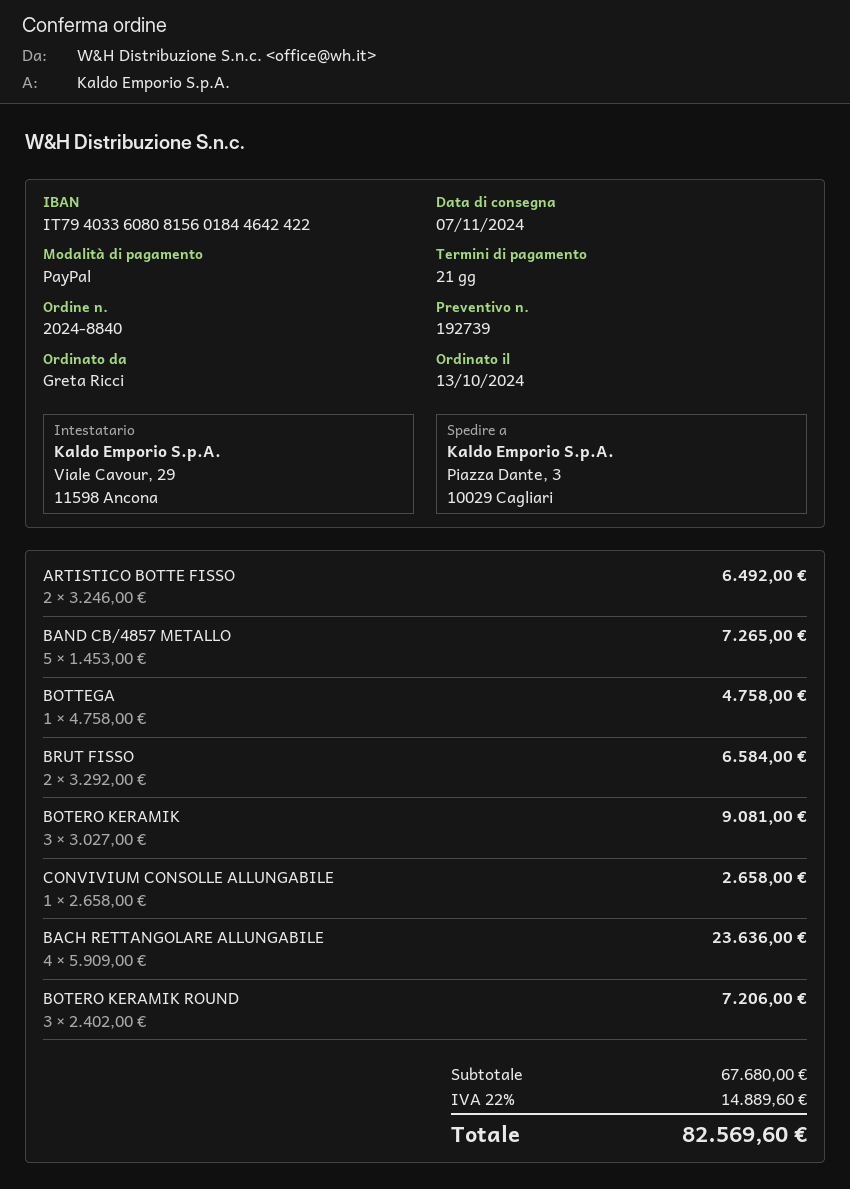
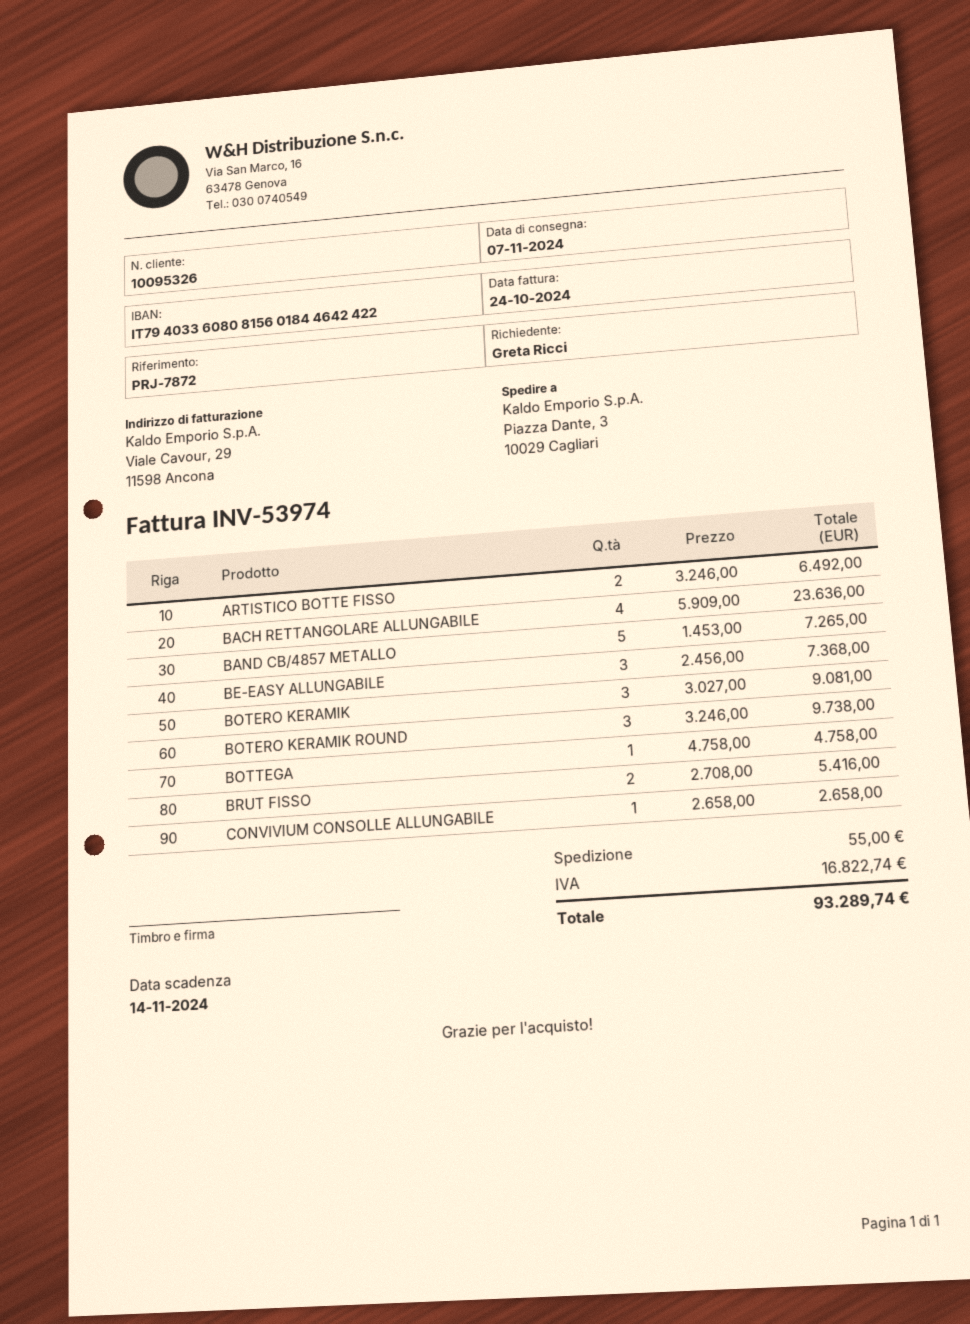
BRUT FISSO: 2 x 3292.00 = 6584.00 -> 2 x 2708.00 = 5416.00
BOTERO KERAMIK ROUND: 3 x 2402.00 = 7206.00 -> 3 x 3246.00 = 9738.00
BE-EASY ALLUNGABILE: none -> 3 x 2456.00 = 7368.00
shipping: none -> 55.00
tax: 14889.60 -> 16822.74
total: 82569.60 -> 93289.74

